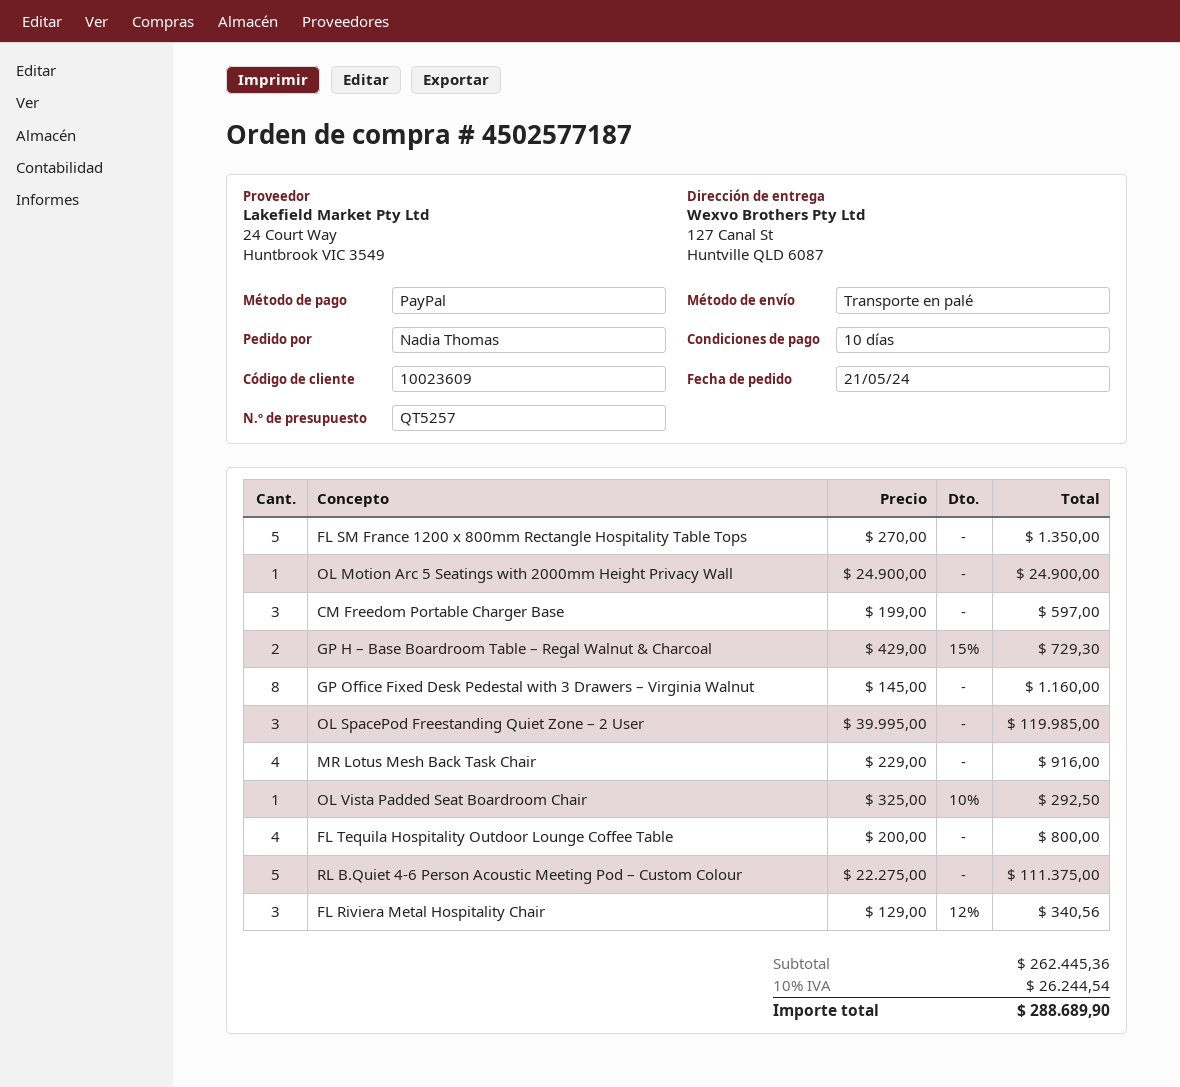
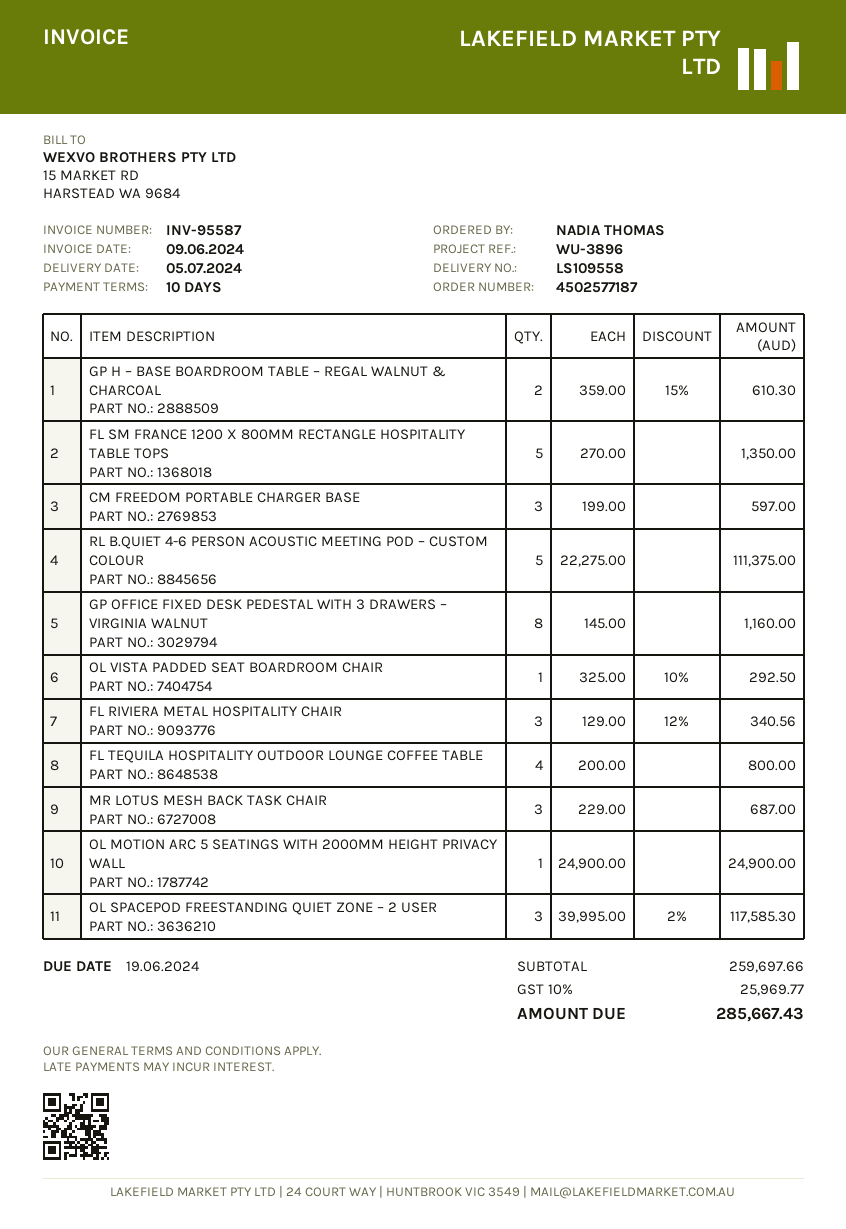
GP H – Base Boardroom Table – Regal Walnut & Charcoal: 2 x 429.00 - 15% = 729.30 -> 2 x 359.00 - 15% = 610.30
OL SpacePod Freestanding Quiet Zone – 2 User: 3 x 39995.00 = 119985.00 -> 3 x 39995.00 - 2% = 117585.30
MR Lotus Mesh Back Task Chair: 4 x 229.00 = 916.00 -> 3 x 229.00 = 687.00
subtotal: 262445.36 -> 259697.66
tax: 10% = 26244.54 -> 10% = 25969.77
total: 288689.90 -> 285667.43

